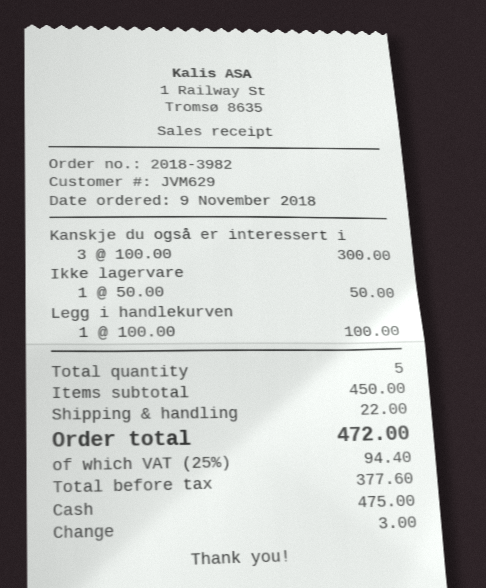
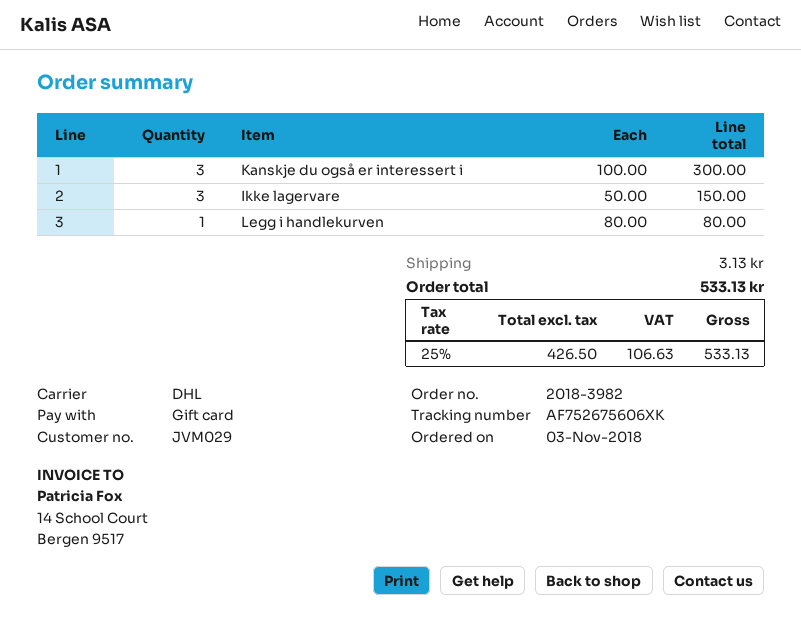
order date: 2018-11-09 -> 2018-11-03
customer number: JVM629 -> JVM029
payment method: cash -> gift card
Ikke lagervare: 1 x 50.00 = 50.00 -> 3 x 50.00 = 150.00
Legg i handlekurven: 1 x 100.00 = 100.00 -> 1 x 80.00 = 80.00
shipping: 22.00 -> 3.13
net: 377.60 -> 426.50
tax: 25% = 94.40 -> 25% = 106.63
total: 472.00 -> 533.13

